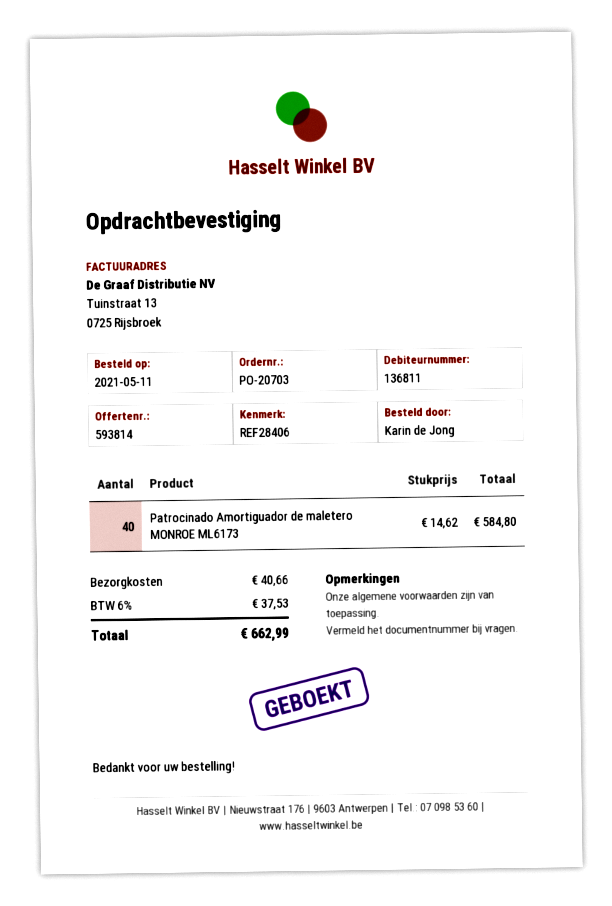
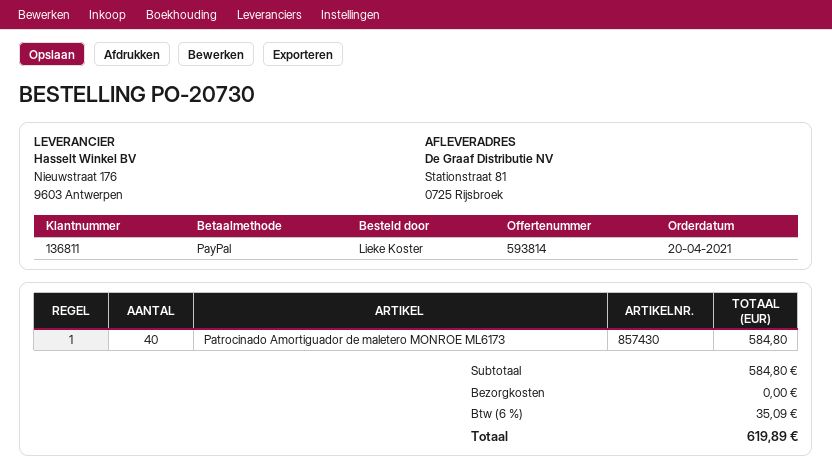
order number: PO-20703 -> PO-20730
order date: 2021-05-11 -> 2021-04-20
ordered by: Karin de Jong -> Lieke Koster
shipping: 40.66 -> 0.00
tax: 6% = 37.53 -> 6% = 35.09
total: 662.99 -> 619.89

